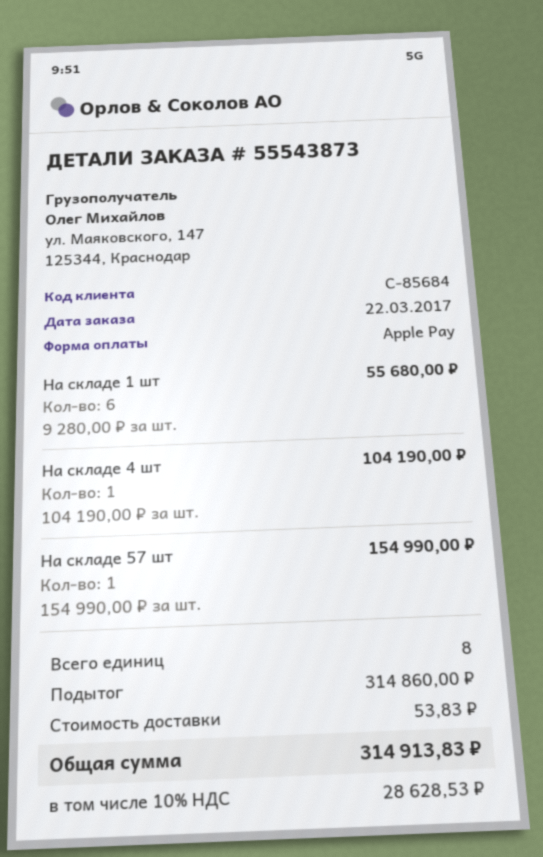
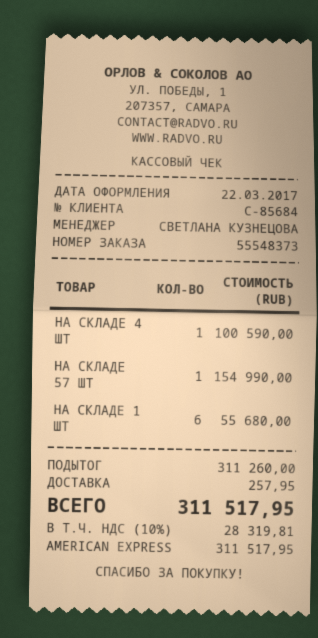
order number: 55543873 -> 55548373
payment method: Apple Pay -> American Express
На складе 4 шт: 1 for 104190.00 -> 1 for 100590.00
subtotal: 314860.00 -> 311260.00
shipping: 53.83 -> 257.95
tax: 10% = 28628.53 -> 10% = 28319.81
total: 314913.83 -> 311517.95

